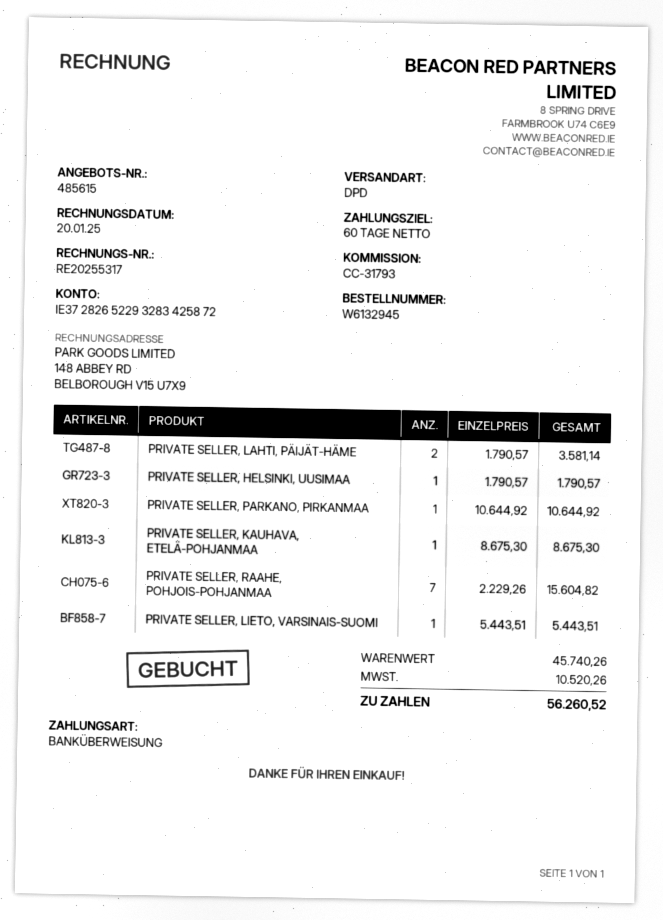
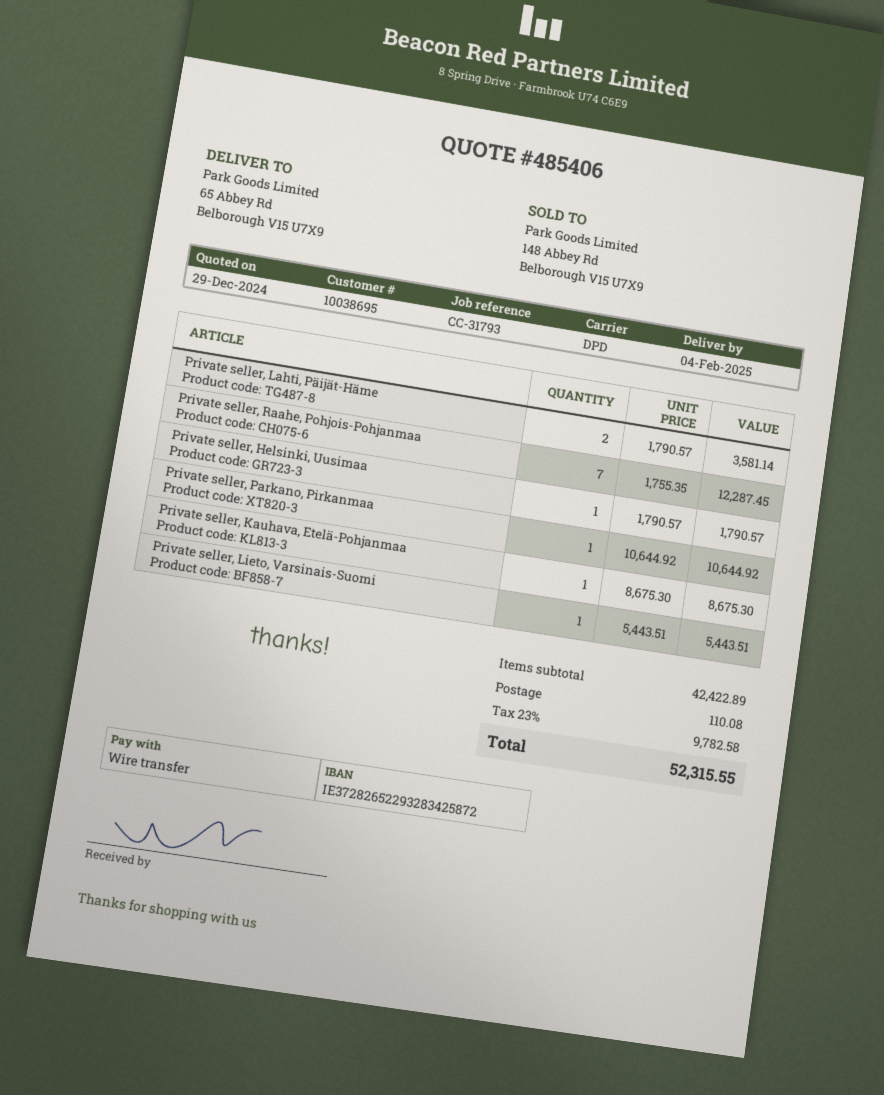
quote number: 485615 -> 485406
PRIVATE SELLER, RAAHE, POHJOIS-POHJANMAA: 7 x 2229.26 = 15604.82 -> 7 x 1755.35 = 12287.45
subtotal: 45740.26 -> 42422.89
shipping: none -> 110.08
tax: 10520.26 -> 9782.58
total: 56260.52 -> 52315.55

